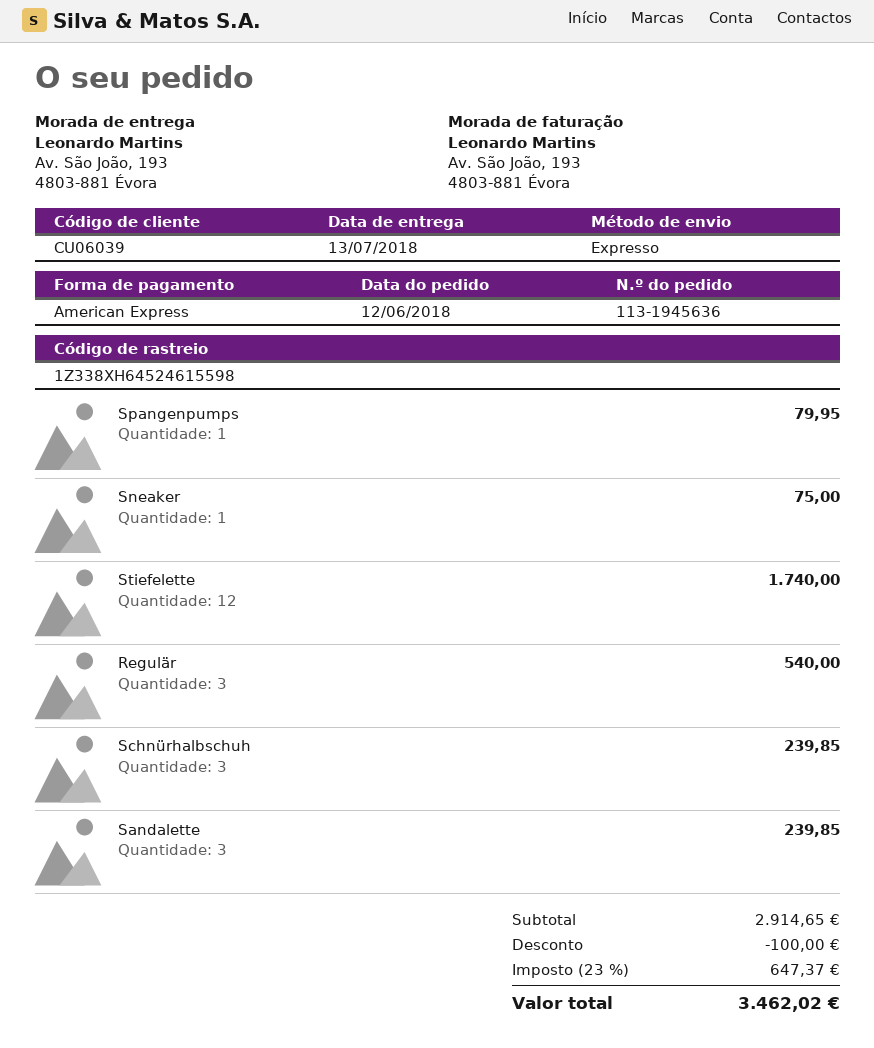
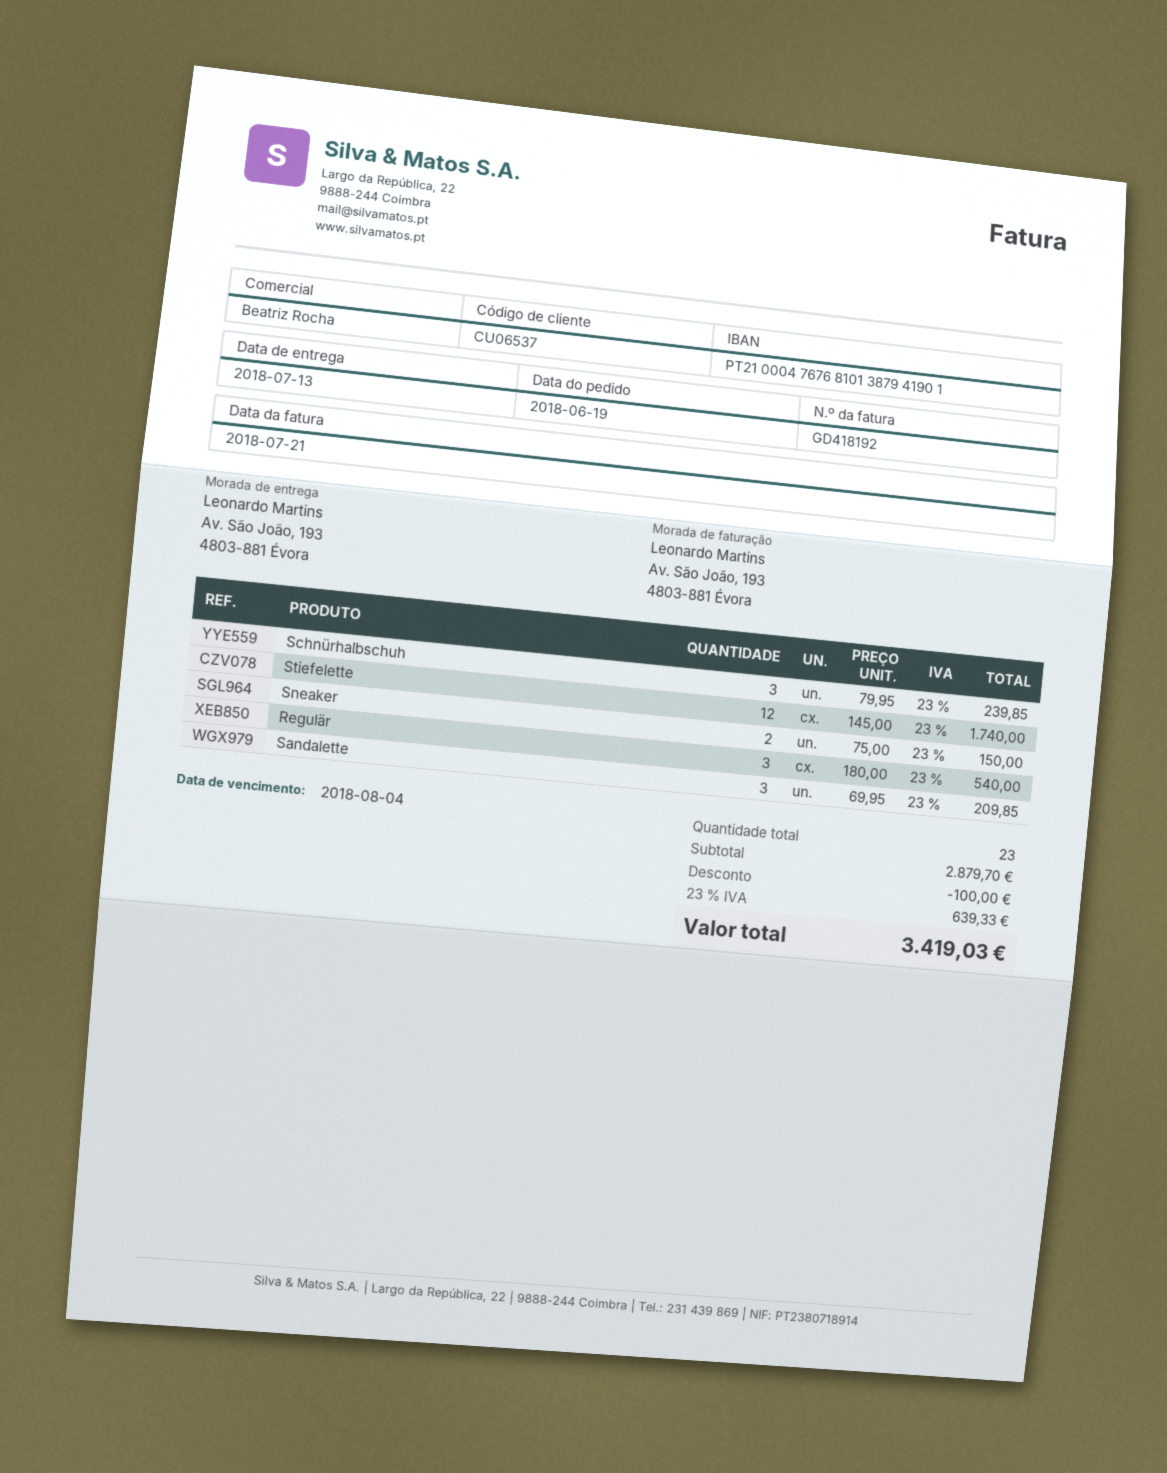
order date: 2018-06-12 -> 2018-06-19
customer number: CU06039 -> CU06537
Spangenpumps: 1 for 79.95 -> none
Sneaker: 1 for 75.00 -> 2 for 150.00
Sandalette: 3 for 239.85 -> 3 for 209.85
subtotal: 2914.65 -> 2879.70
tax: 23% = 647.37 -> 23% = 639.33
total: 3462.02 -> 3419.03

